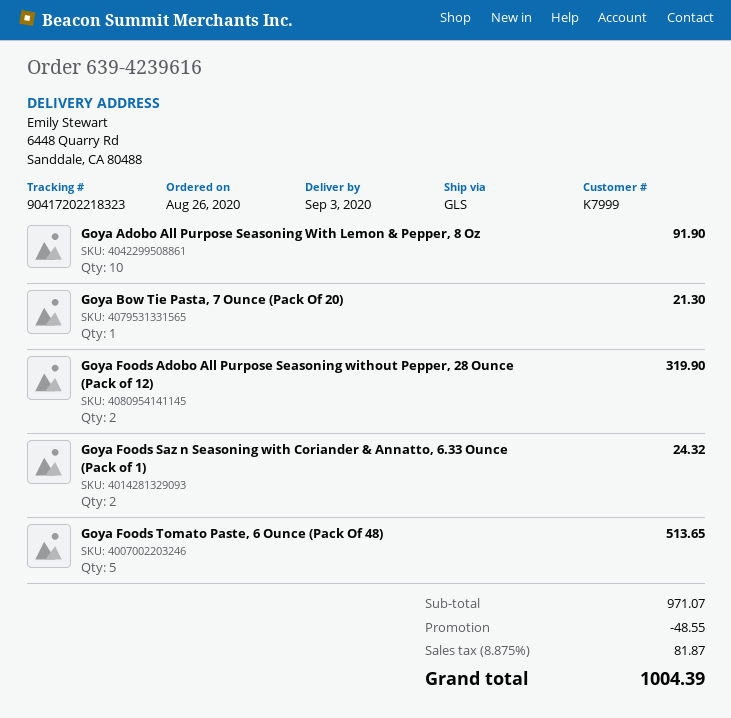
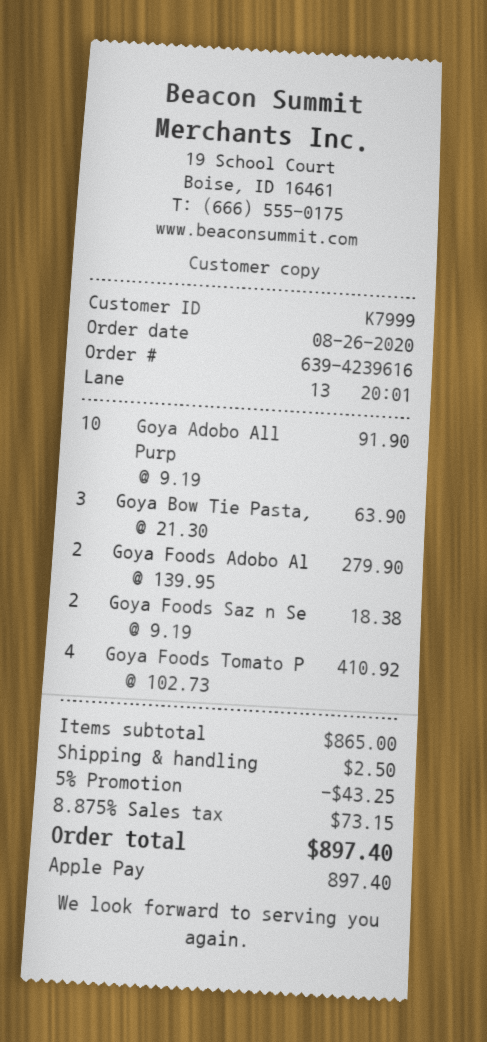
Goya Bow Tie Pasta, 7 Ounce (Pack Of 20): 1 for 21.30 -> 3 for 63.90
Goya Foods Adobo All Purpose Seasoning without Pepper, 28 Ounce (Pack of 12): 2 for 319.90 -> 2 for 279.90
Goya Foods Saz n Seasoning with Coriander & Annatto, 6.33 Ounce (Pack of 1): 2 for 24.32 -> 2 for 18.38
Goya Foods Tomato Paste, 6 Ounce (Pack Of 48): 5 for 513.65 -> 4 for 410.92
subtotal: 971.07 -> 865.00
discount: 48.55 -> 43.25
shipping: none -> 2.50
tax: 8.875% = 81.87 -> 8.875% = 73.15
total: 1004.39 -> 897.40

